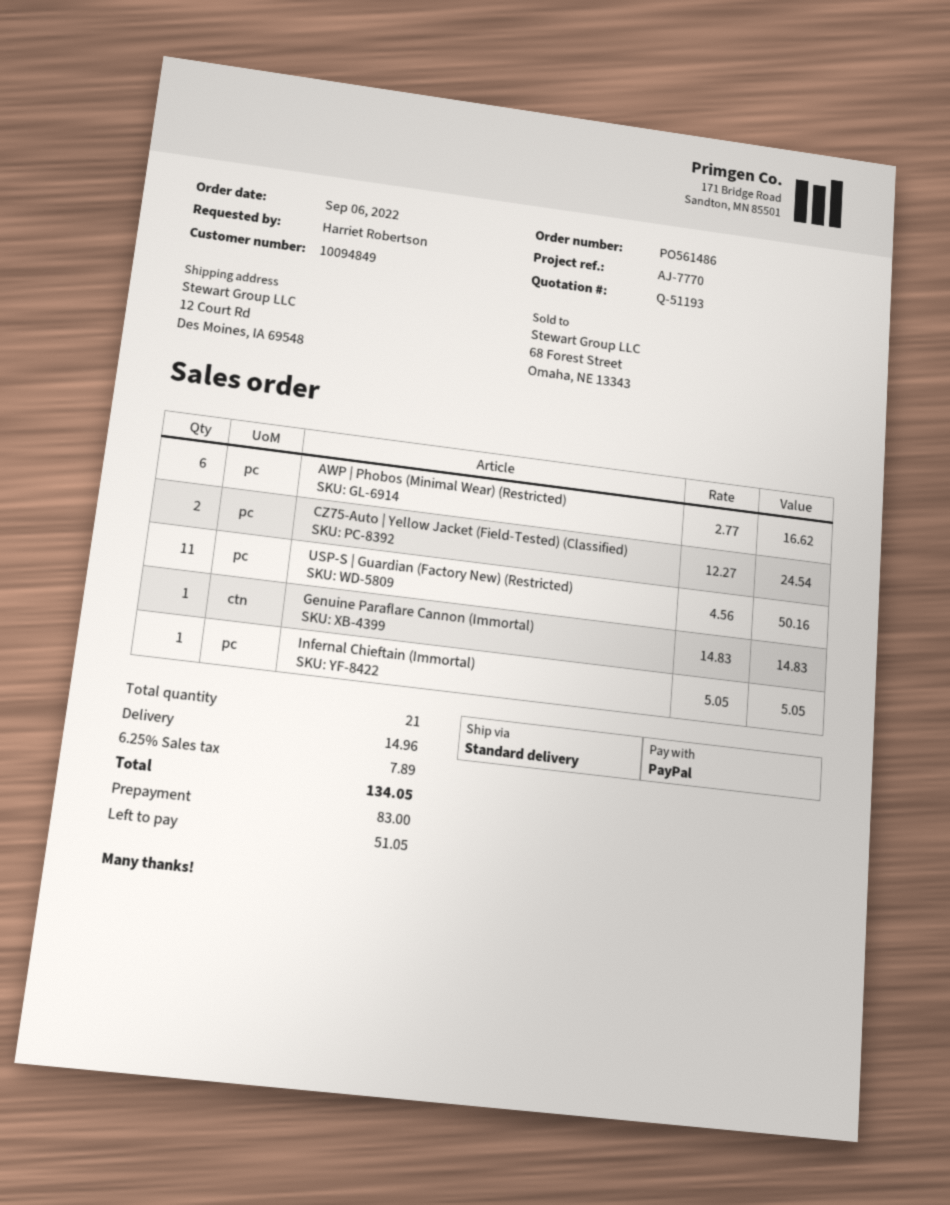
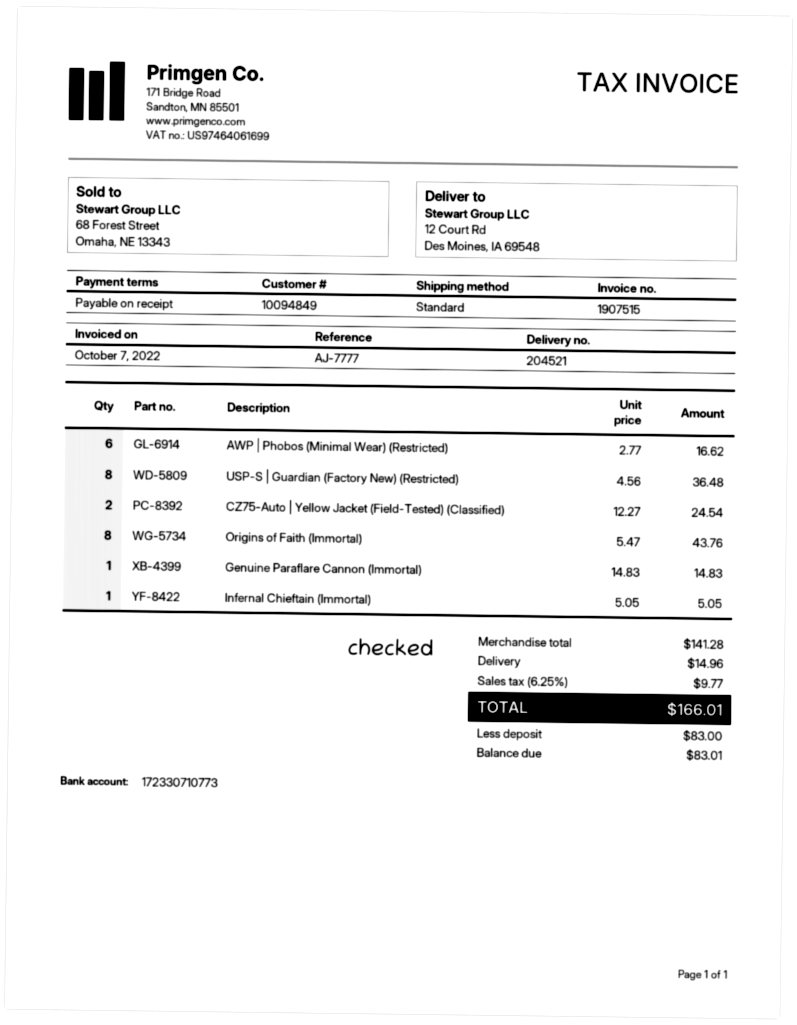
reference: AJ-7770 -> AJ-7777
USP-S | Guardian (Factory New) (Restricted): 11 x 4.56 = 50.16 -> 8 x 4.56 = 36.48
Origins of Faith (Immortal): none -> 8 x 5.47 = 43.76
tax: 6.25% = 7.89 -> 6.25% = 9.77
total: 134.05 -> 166.01
balance: 51.05 -> 83.01

